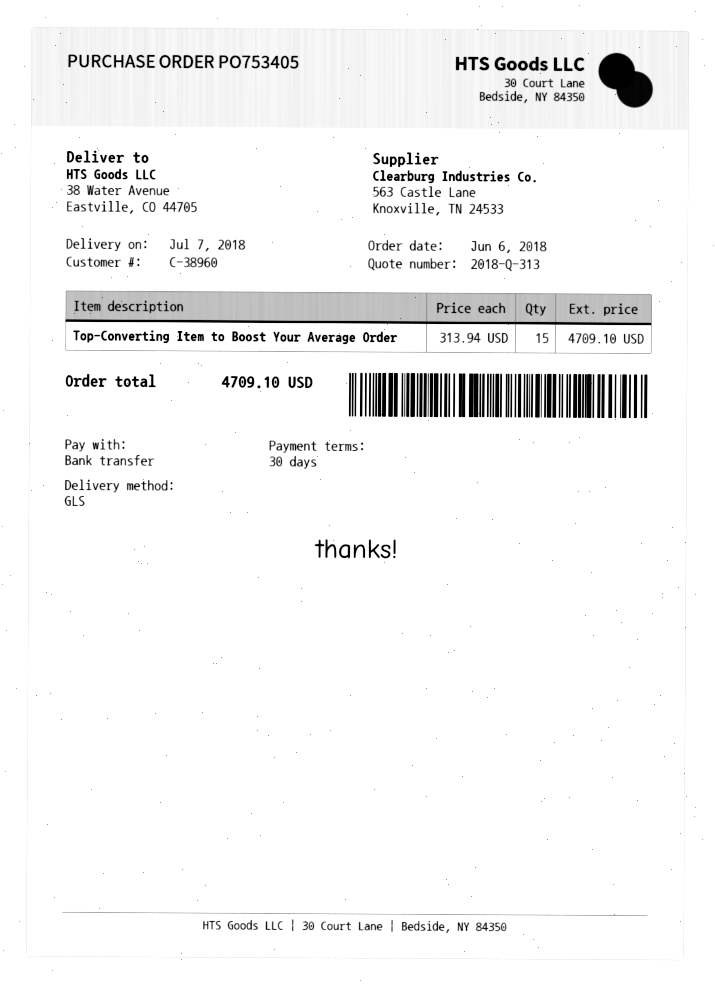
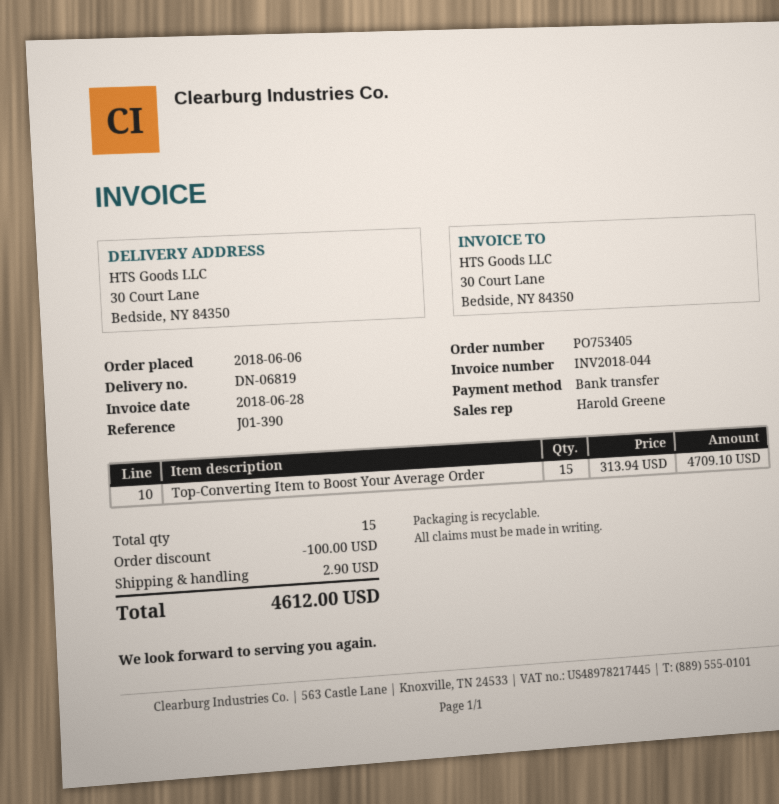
ship to: 38 Water Avenue, Eastville, CO 44705 -> 30 Court Lane, Bedside, NY 84350
discount: none -> 100.00
shipping: none -> 2.90
total: 4709.10 -> 4612.00

